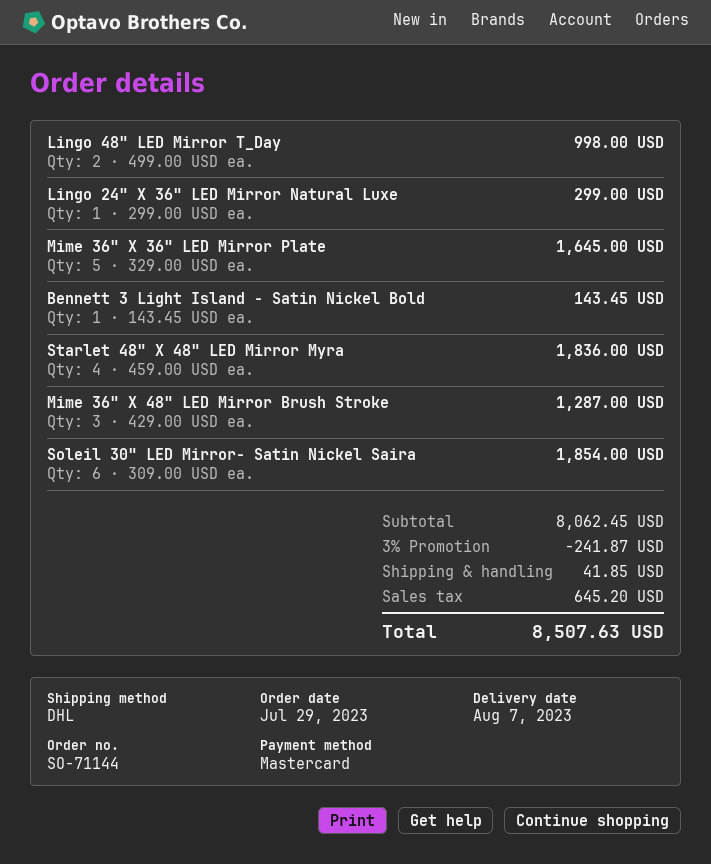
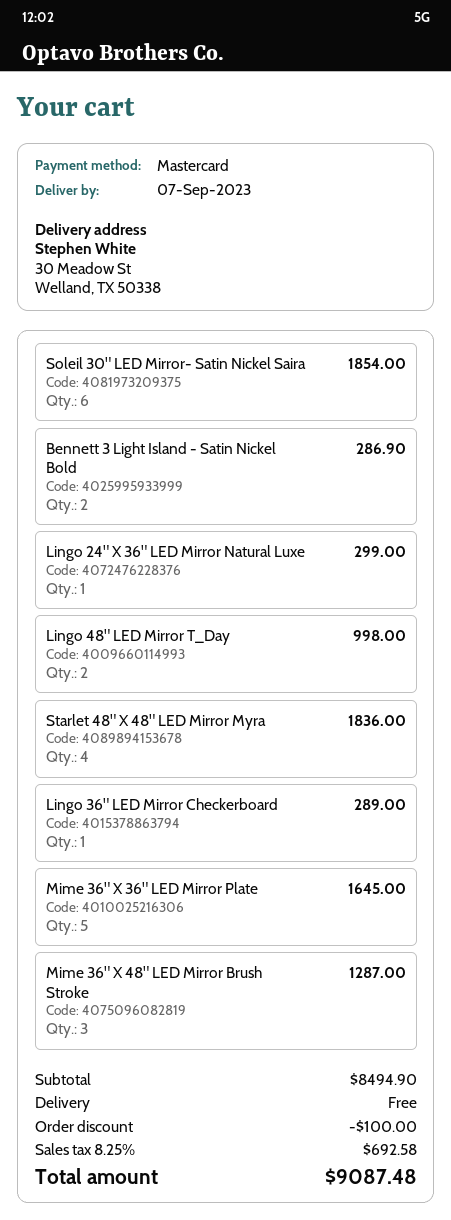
delivery date: 2023-08-07 -> 2023-09-07
Bennett 3 Light Island - Satin Nickel Bold: 1 for 143.45 -> 2 for 286.90
Lingo 36" LED Mirror Checkerboard: none -> 1 for 289.00
subtotal: 8062.45 -> 8494.90
discount: 241.87 -> 100.00
shipping: 41.85 -> 0.00
tax: 645.20 -> 692.58
total: 8507.63 -> 9087.48

